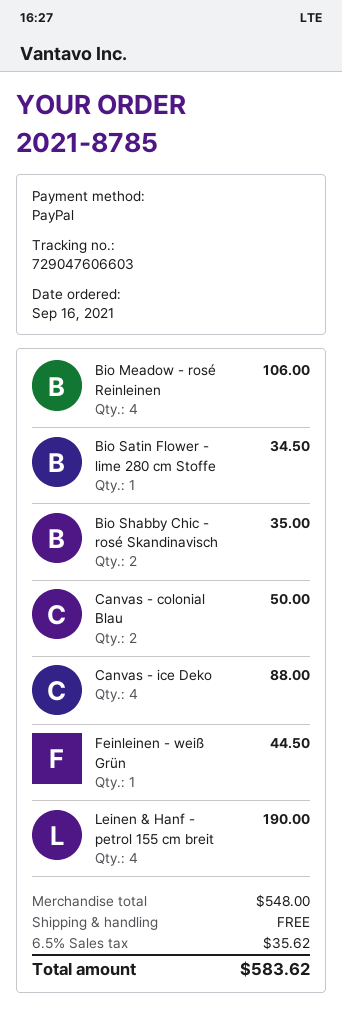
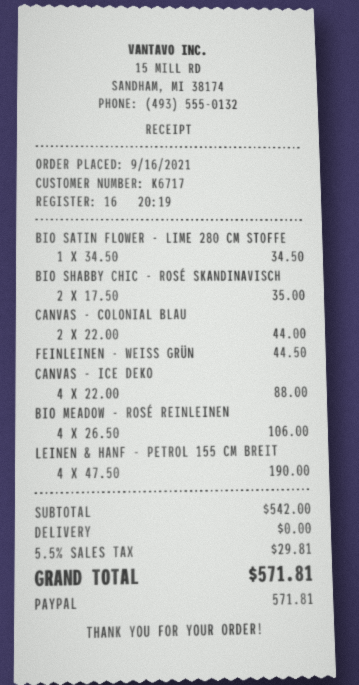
Canvas - colonial Blau: 2 for 50.00 -> 2 for 44.00
subtotal: 548.00 -> 542.00
tax: 6.5% = 35.62 -> 5.5% = 29.81
total: 583.62 -> 571.81

